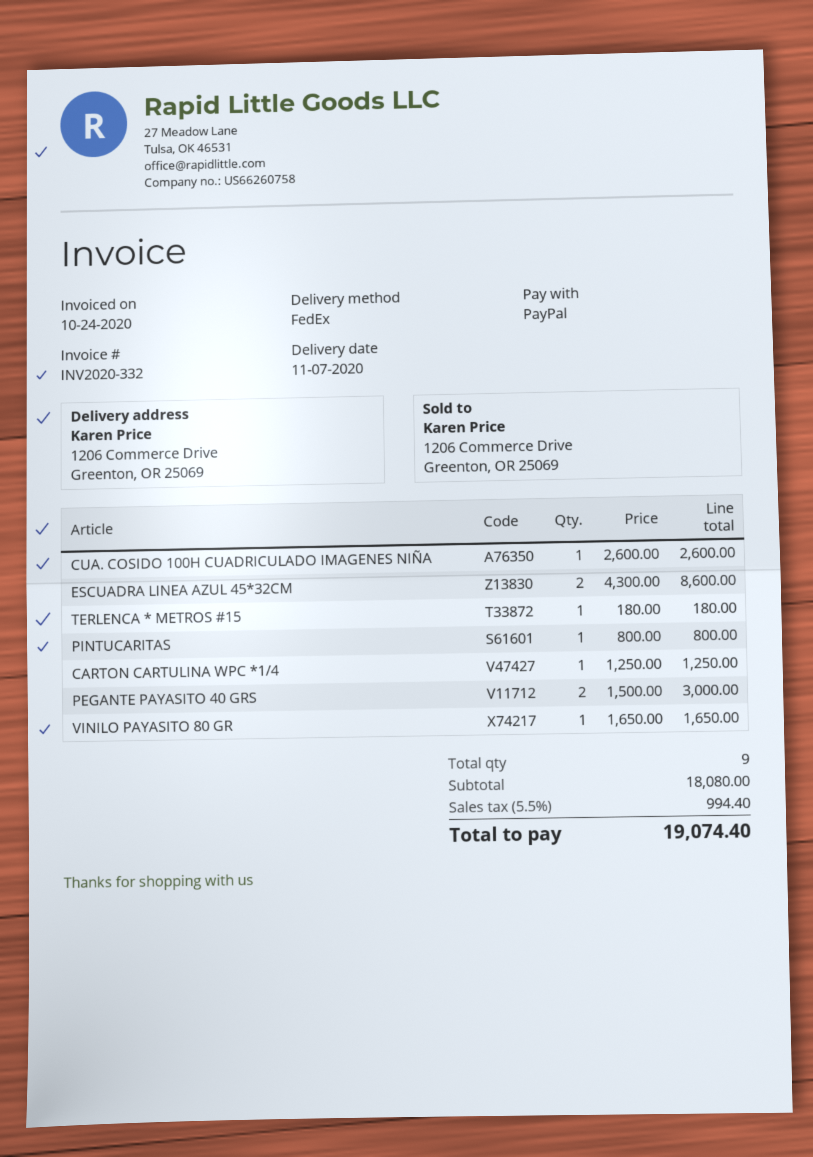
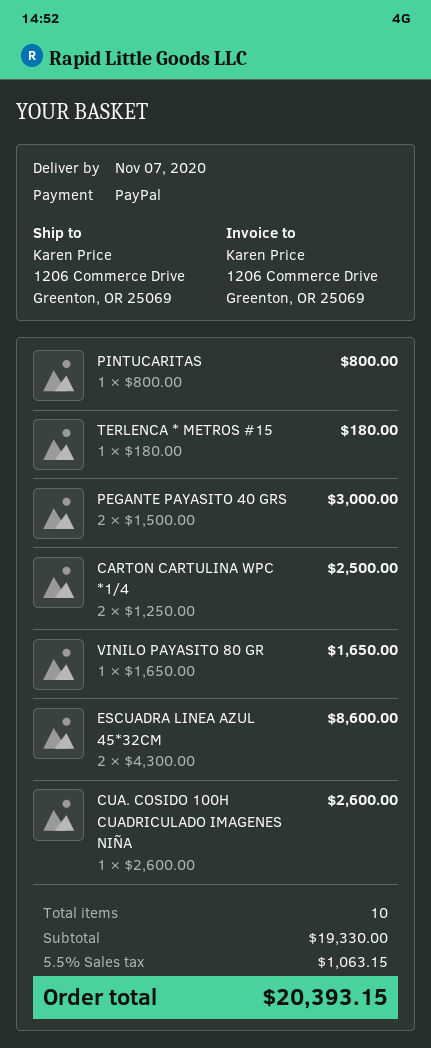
CARTON CARTULINA WPC *1/4: 1 x 1250.00 = 1250.00 -> 2 x 1250.00 = 2500.00
total quantity: 9 -> 10
subtotal: 18080.00 -> 19330.00
tax: 5.5% = 994.40 -> 5.5% = 1063.15
total: 19074.40 -> 20393.15

